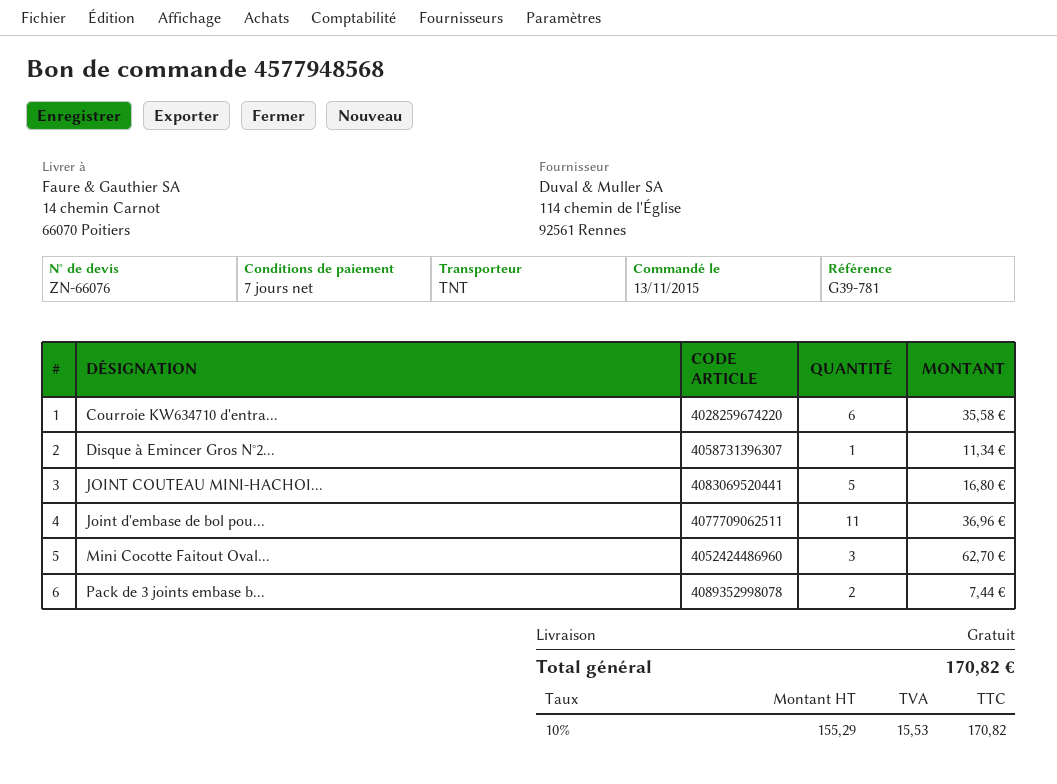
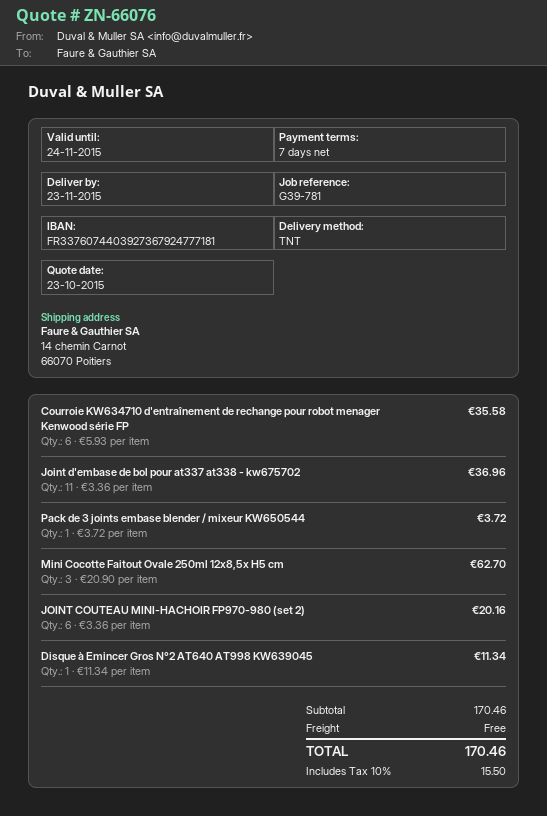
JOINT COUTEAU MINI-HACHOI...: 5 for 16.80 -> 6 for 20.16
Pack de 3 joints embase b...: 2 for 7.44 -> 1 for 3.72
tax: 10% = 15.53 -> 10% = 15.50
total: 170.82 -> 170.46

